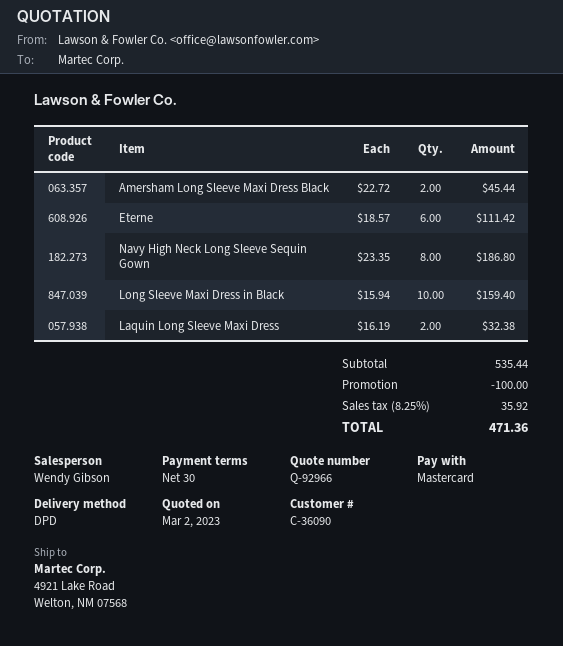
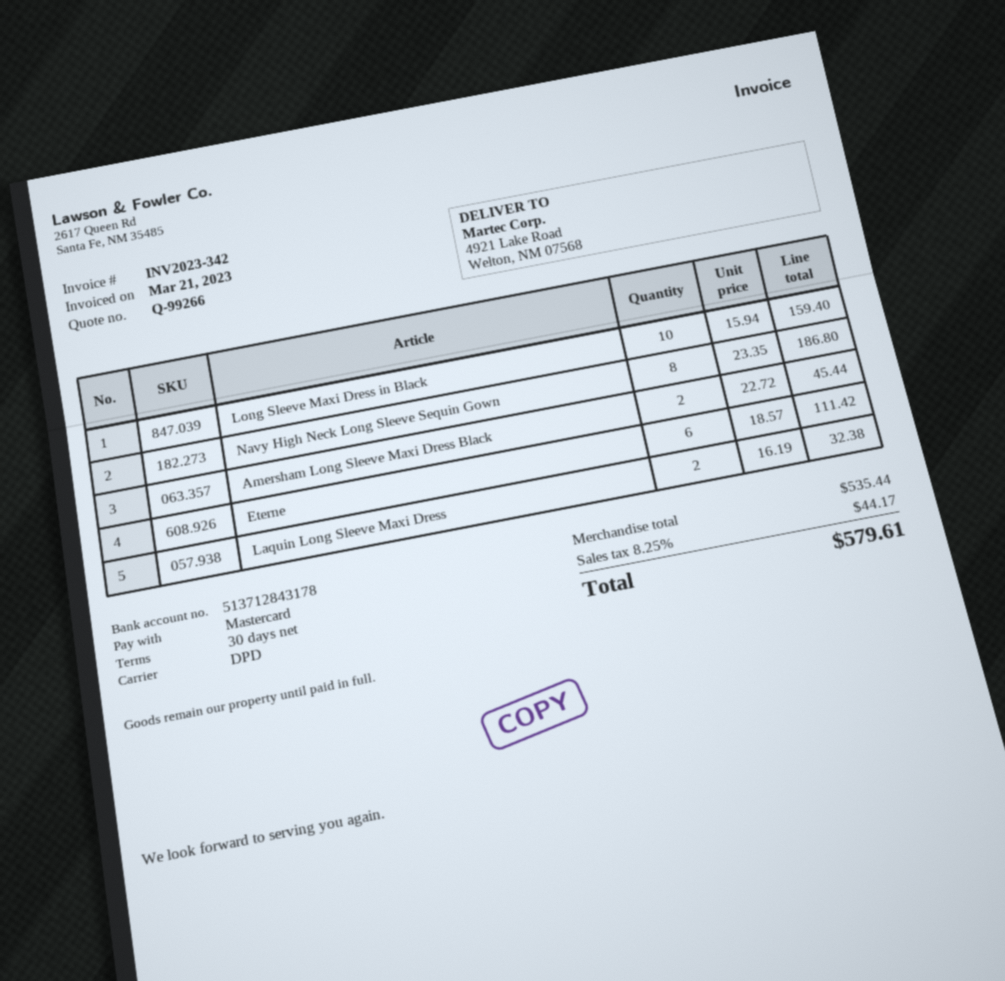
quote number: Q-92966 -> Q-99266
discount: 100.00 -> none
tax: 8.25% = 35.92 -> 8.25% = 44.17
total: 471.36 -> 579.61

